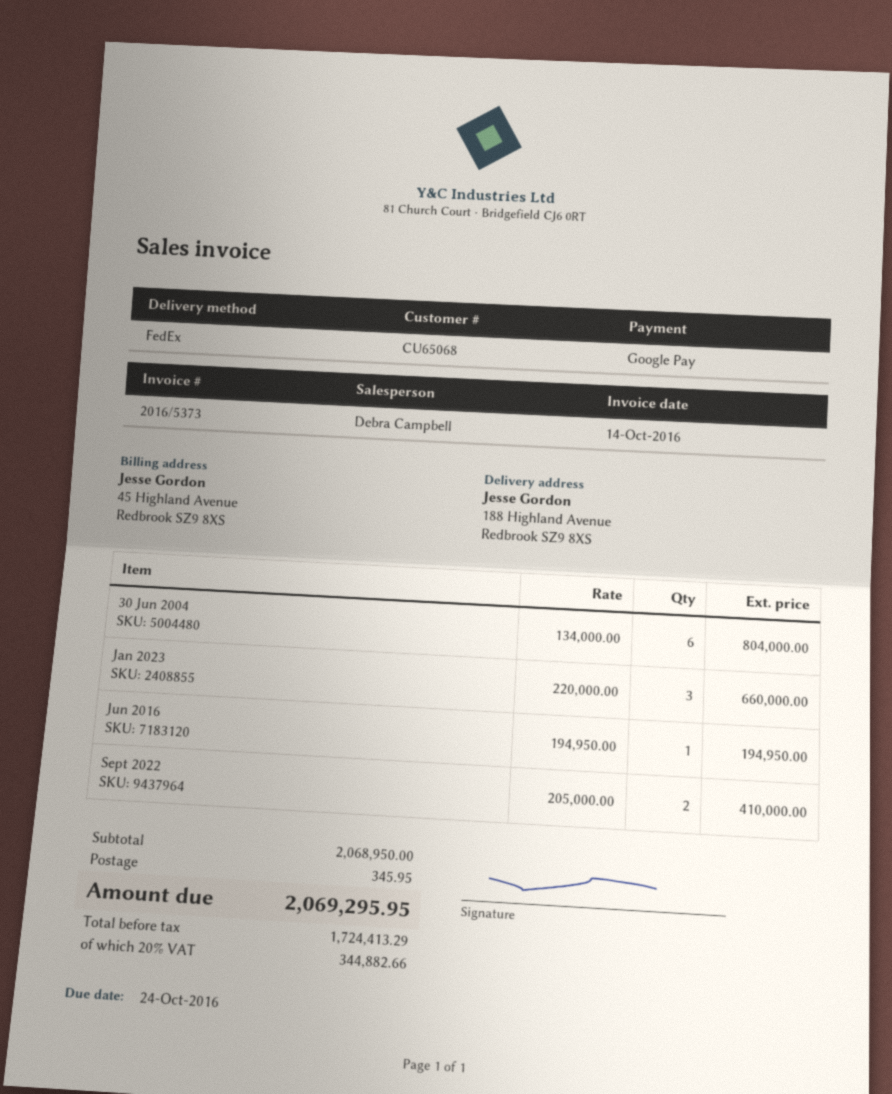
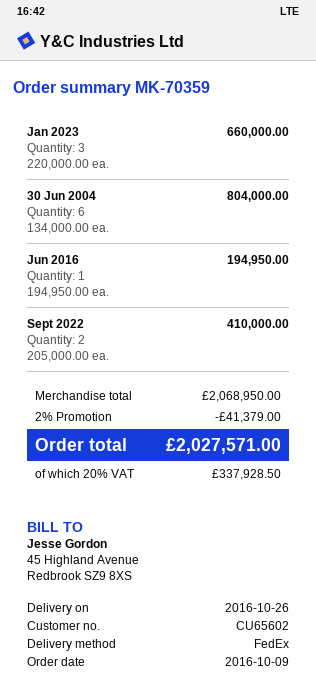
customer number: CU65068 -> CU65602
discount: none -> 2% = 41379.00
shipping: 345.95 -> none
tax: 20% = 344882.66 -> 20% = 337928.50
total: 2069295.95 -> 2027571.00

